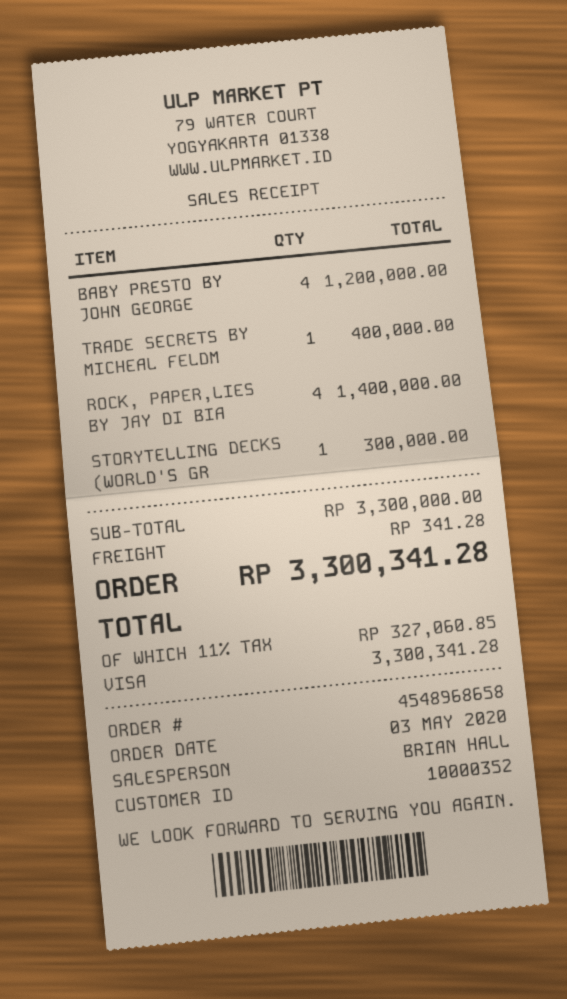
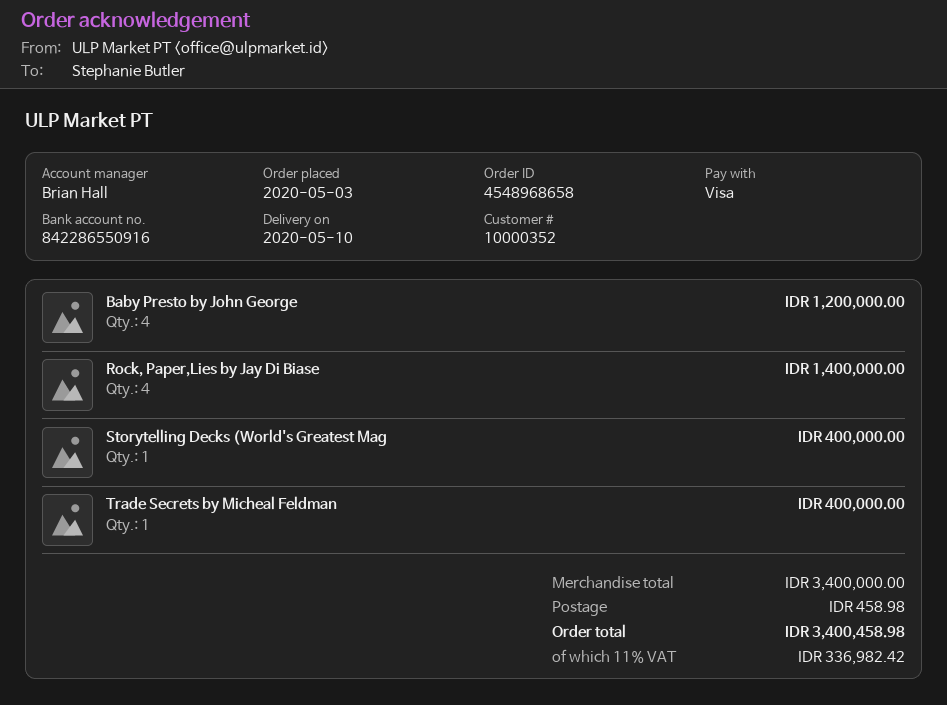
STORYTELLING DECKS (WORLD'S GR: 1 for 300000.00 -> 1 for 400000.00
subtotal: 3300000.00 -> 3400000.00
shipping: 341.28 -> 458.98
tax: 11% = 327060.85 -> 11% = 336982.42
total: 3300341.28 -> 3400458.98

